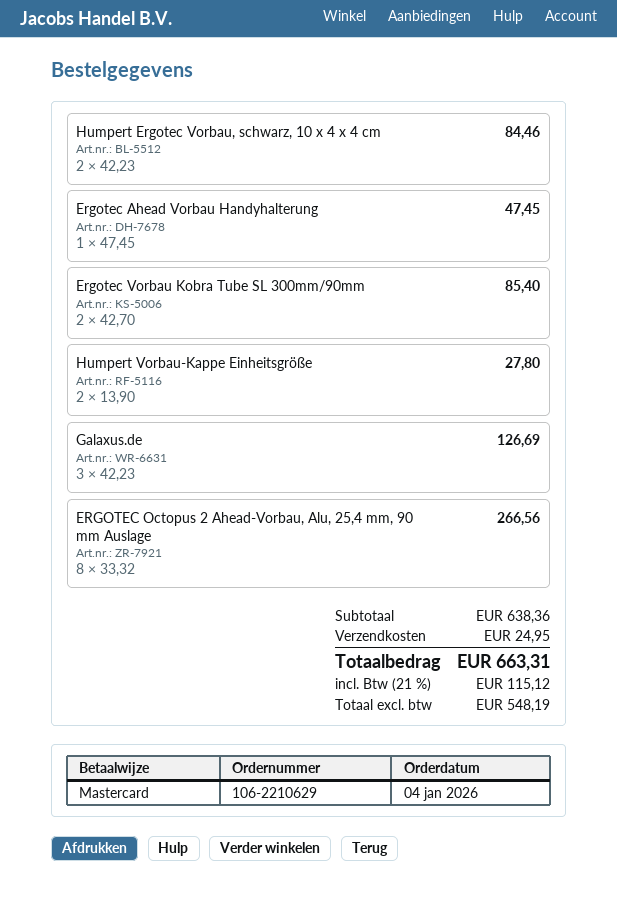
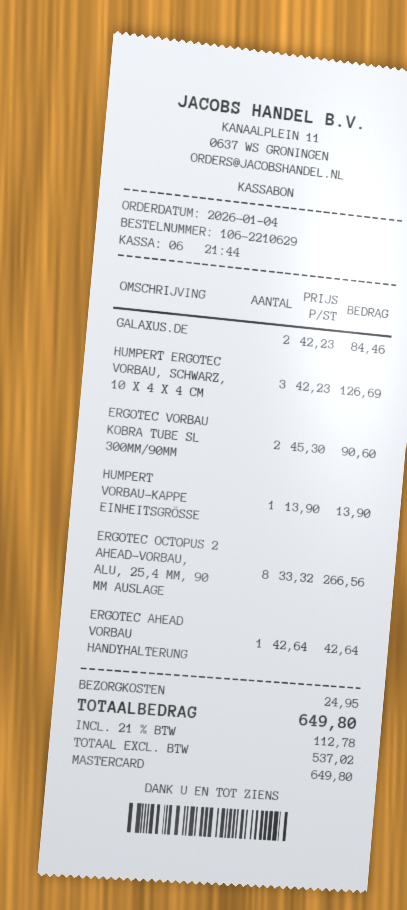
Humpert Ergotec Vorbau, schwarz, 10 x 4 x 4 cm: 2 x 42.23 = 84.46 -> 3 x 42.23 = 126.69
Ergotec Ahead Vorbau Handyhalterung: 1 x 47.45 = 47.45 -> 1 x 42.64 = 42.64
Ergotec Vorbau Kobra Tube SL 300mm/90mm: 2 x 42.70 = 85.40 -> 2 x 45.30 = 90.60
Humpert Vorbau-Kappe Einheitsgröße: 2 x 13.90 = 27.80 -> 1 x 13.90 = 13.90
Galaxus.de: 3 x 42.23 = 126.69 -> 2 x 42.23 = 84.46
net: 548.19 -> 537.02
tax: 21% = 115.12 -> 21% = 112.78
total: 663.31 -> 649.80

